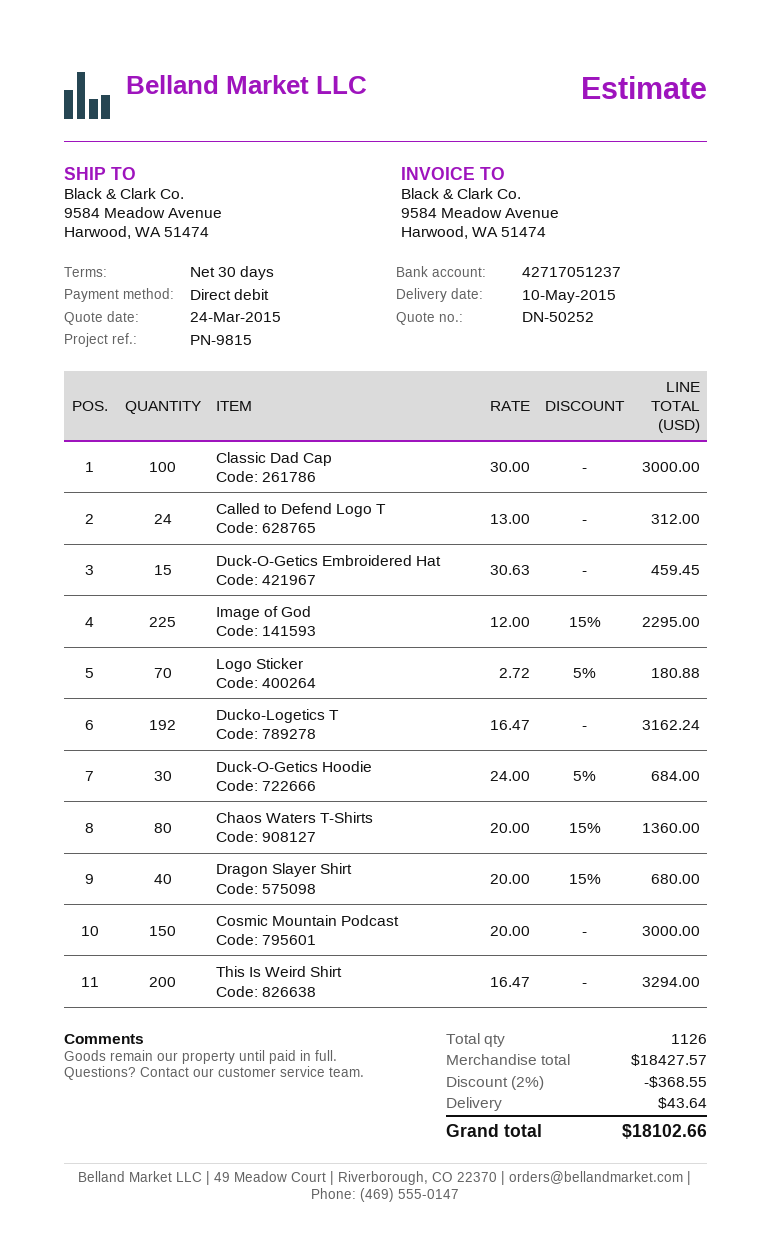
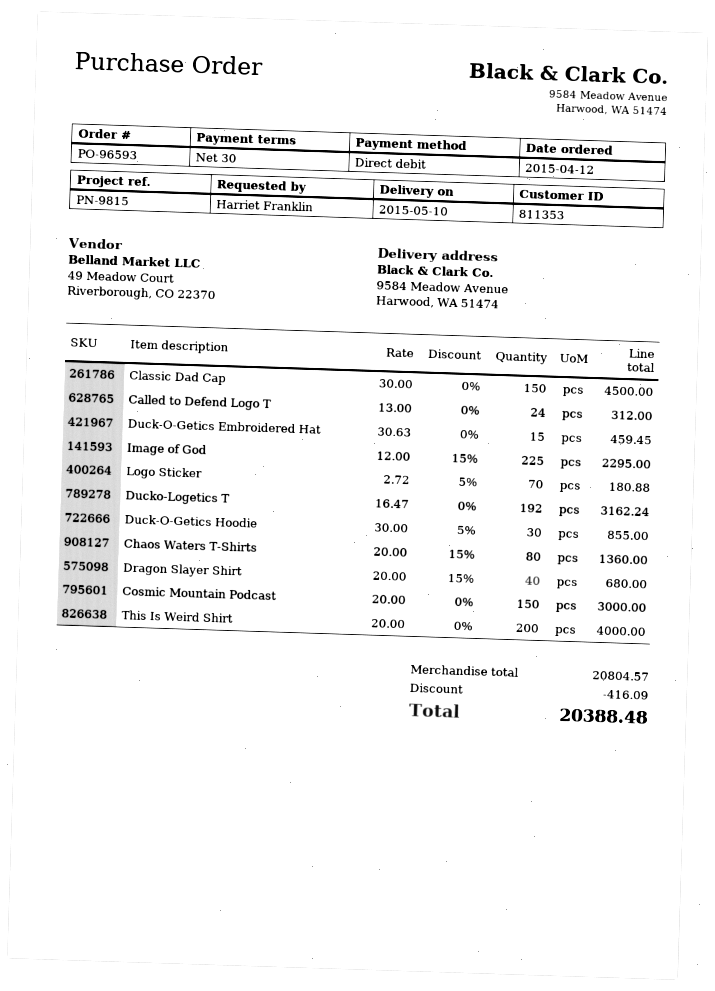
Classic Dad Cap: 100 x 30.00 = 3000.00 -> 150 x 30.00 = 4500.00
Duck-O-Getics Hoodie: 30 x 24.00 - 5% = 684.00 -> 30 x 30.00 - 5% = 855.00
This Is Weird Shirt: 200 x 16.47 = 3294.00 -> 200 x 20.00 = 4000.00
subtotal: 18427.57 -> 20804.57
discount: 368.55 -> 416.09
shipping: 43.64 -> none
total: 18102.66 -> 20388.48

